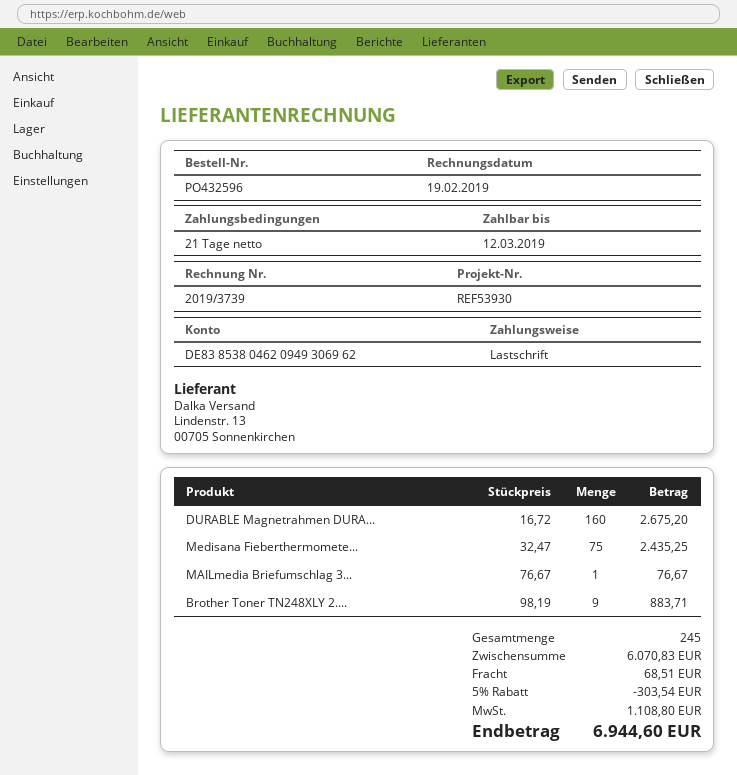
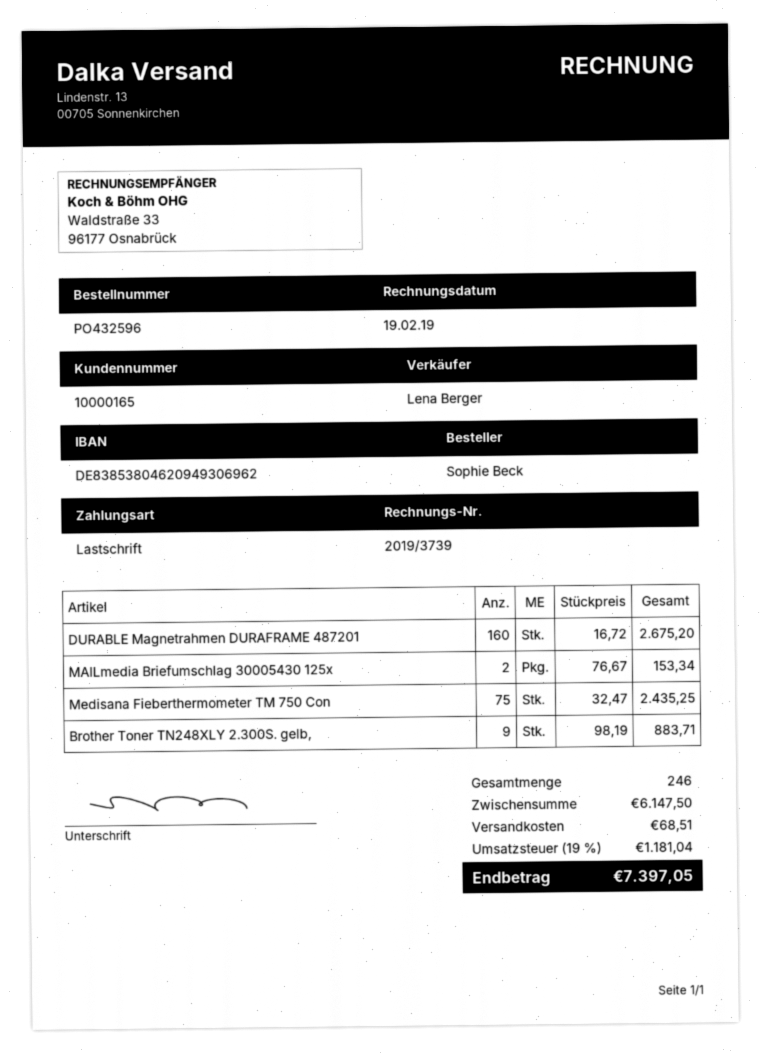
MAILmedia Briefumschlag 3...: 1 x 76.67 = 76.67 -> 2 x 76.67 = 153.34
total quantity: 245 -> 246
subtotal: 6070.83 -> 6147.50
discount: 5% = 303.54 -> none
tax: 1108.80 -> 1181.04
total: 6944.60 -> 7397.05

